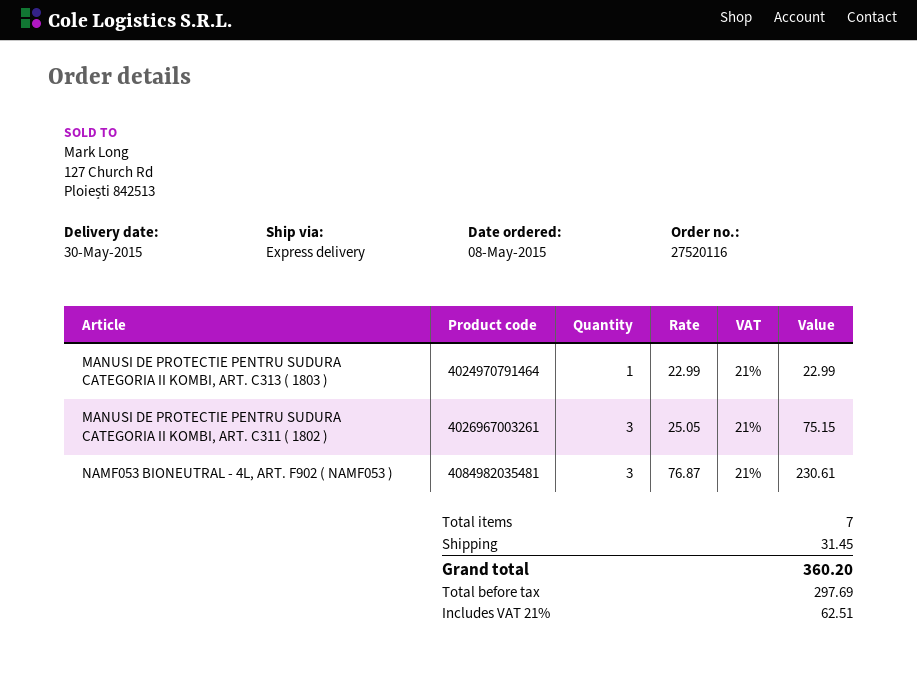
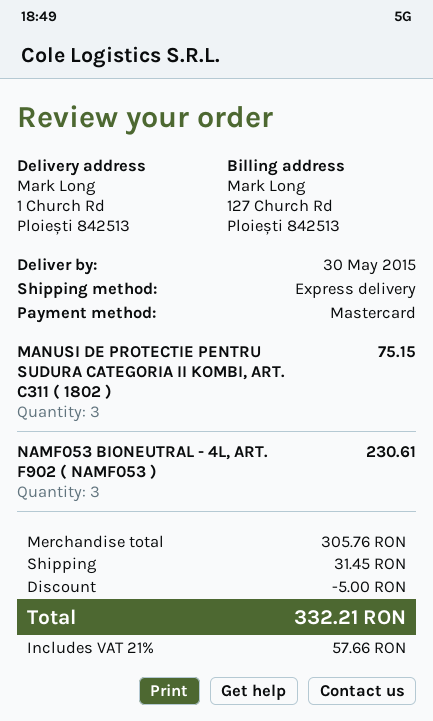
MANUSI DE PROTECTIE PENTRU SUDURA CATEGORIA II KOMBI, ART. C313 ( 1803 ): 1 for 22.99 -> none
discount: none -> 5.00
tax: 21% = 62.51 -> 21% = 57.66
total: 360.20 -> 332.21

